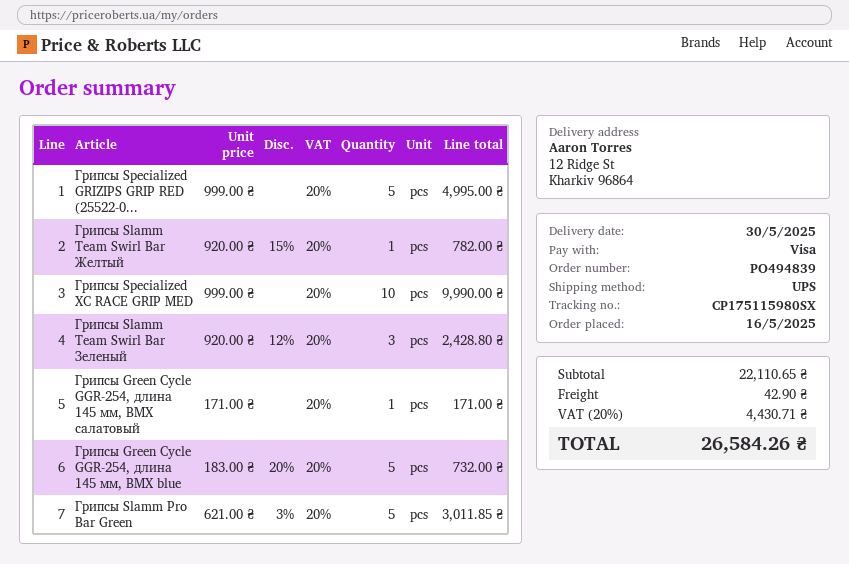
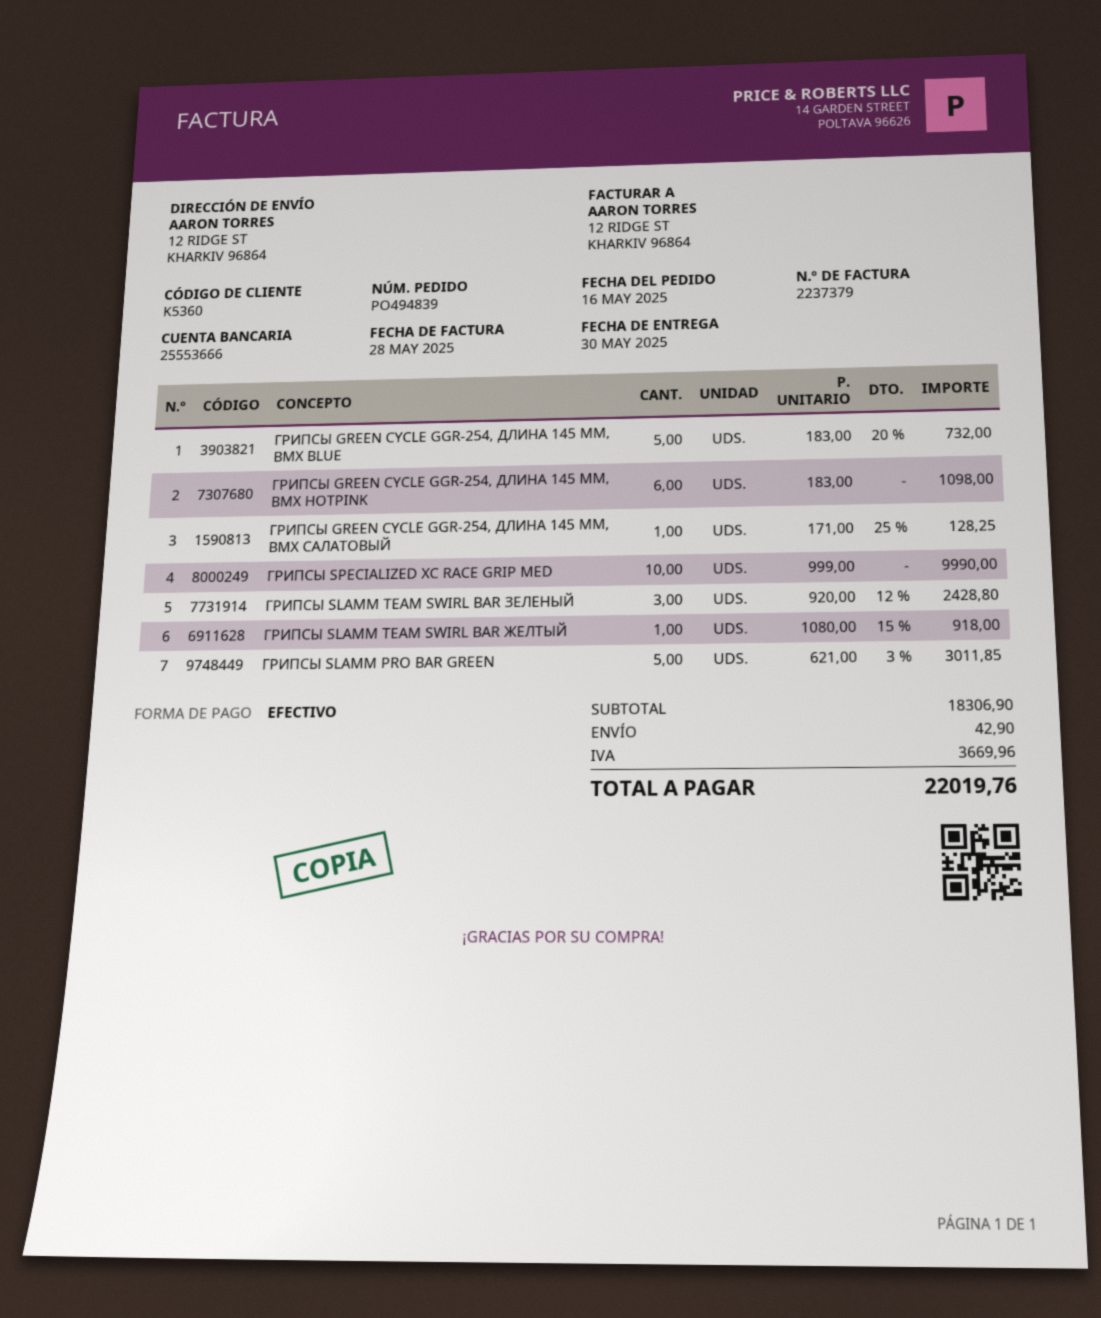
payment method: Visa -> cash
Грипсы Specialized GRIZIPS GRIP RED (25522-0...: 5 x 999.00 = 4995.00 -> none
Грипсы Slamm Team Swirl Bar Желтый: 1 x 920.00 - 15% = 782.00 -> 1 x 1080.00 - 15% = 918.00
Грипсы Green Cycle GGR-254, длина 145 мм, BMX салатовый: 1 x 171.00 = 171.00 -> 1 x 171.00 - 25% = 128.25
ГРИПСЫ GREEN CYCLE GGR-254, ДЛИНА 145 ММ, BMX HOTPINK: none -> 6 x 183.00 = 1098.00
subtotal: 22110.65 -> 18306.90
tax: 4430.71 -> 3669.96
total: 26584.26 -> 22019.76

